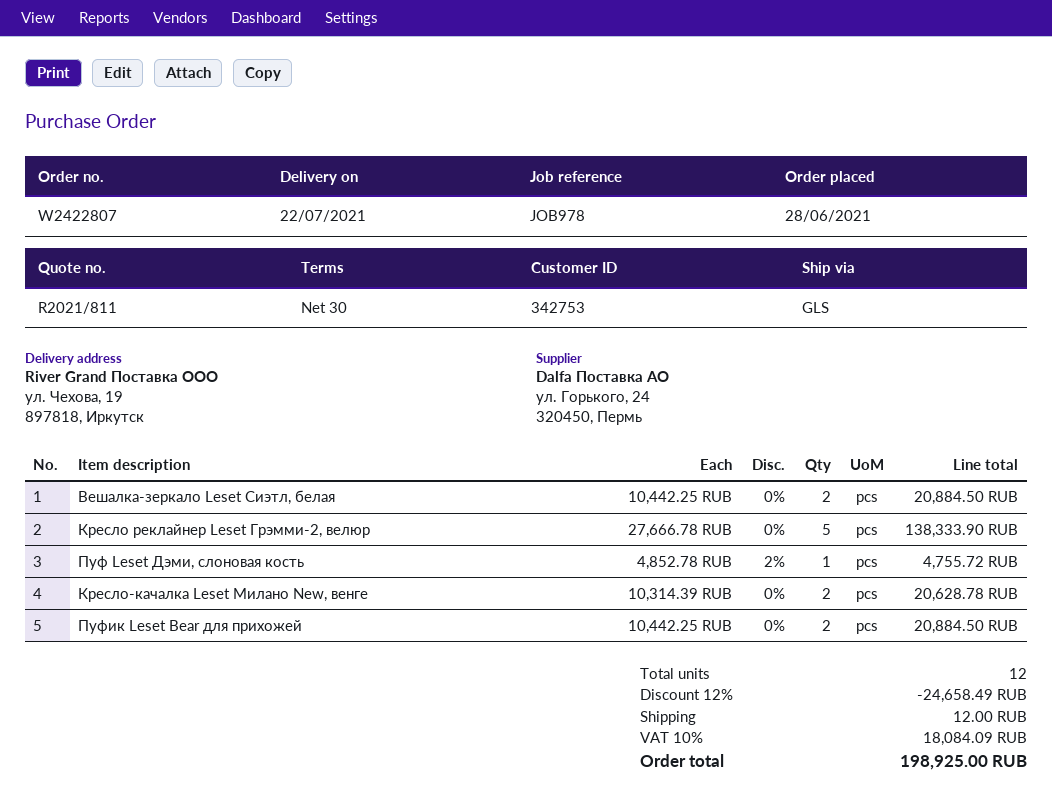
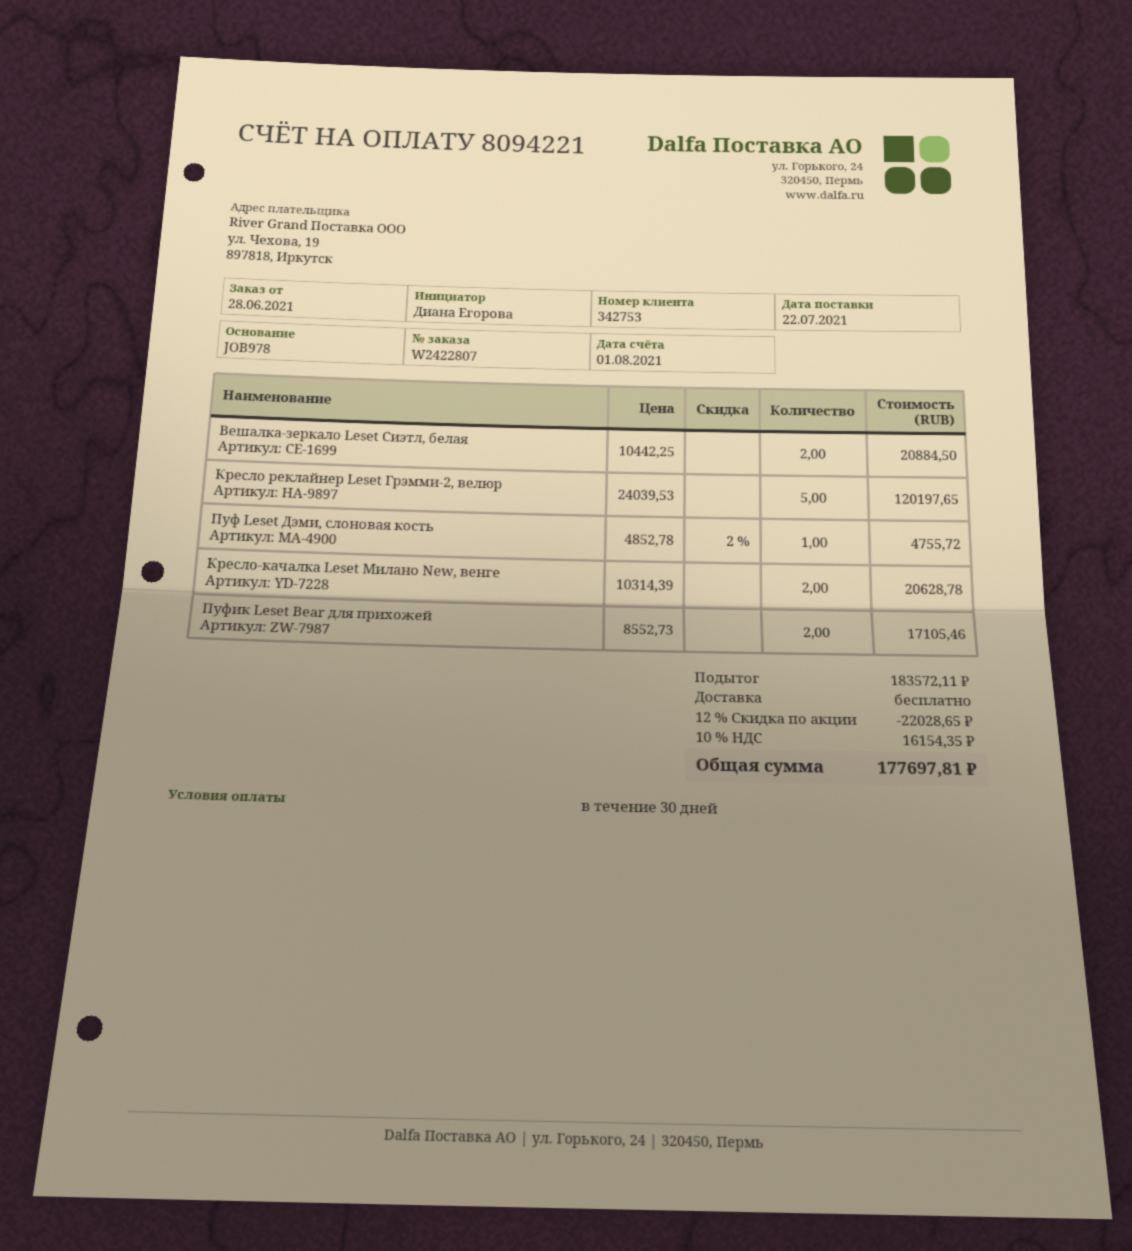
Кресло реклайнер Leset Грэмми-2, велюр: 5 x 27666.78 = 138333.90 -> 5 x 24039.53 = 120197.65
Пуфик Leset Bear для прихожей: 2 x 10442.25 = 20884.50 -> 2 x 8552.73 = 17105.46
discount: 12% = 24658.49 -> 12% = 22028.65
shipping: 12.00 -> 0.00
tax: 10% = 18084.09 -> 10% = 16154.35
total: 198925.00 -> 177697.81

